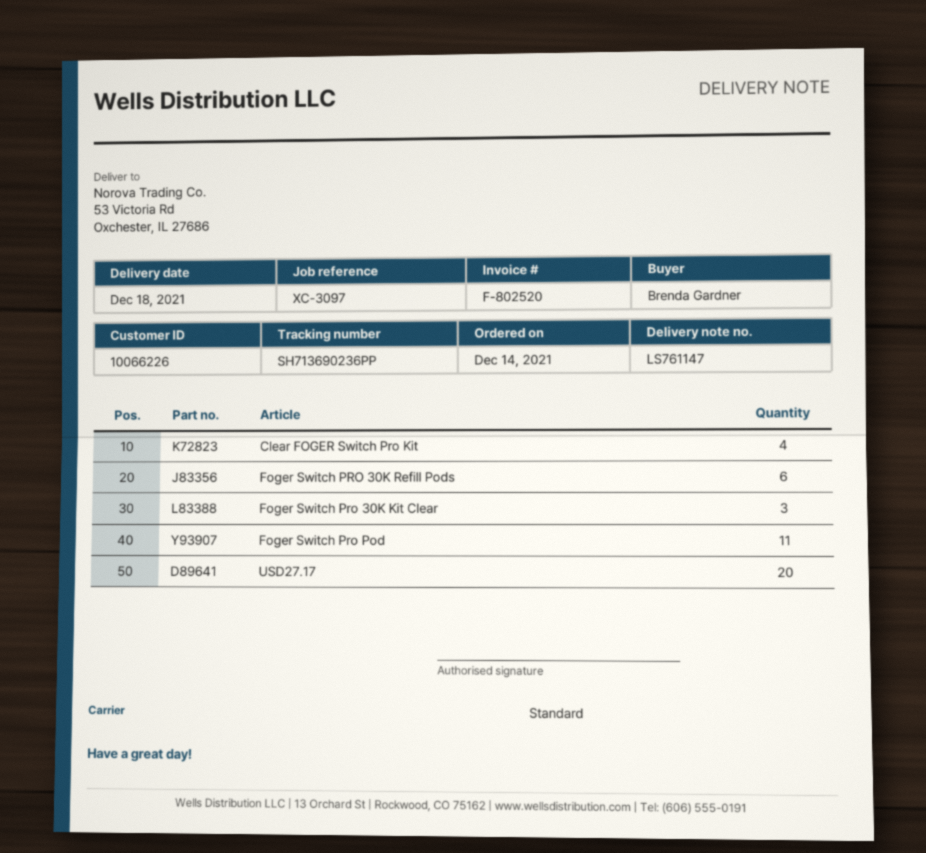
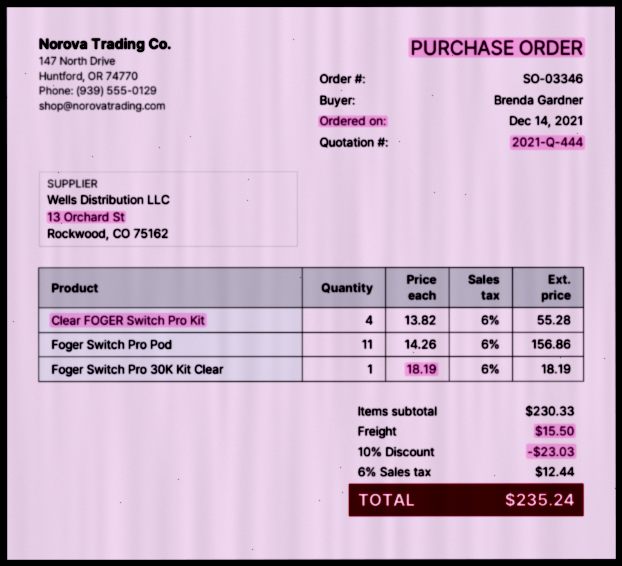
Foger Switch PRO 30K Refill Pods: 6 -> none
Foger Switch Pro 30K Kit Clear: 3 -> 1
USD27.17: 20 -> none

